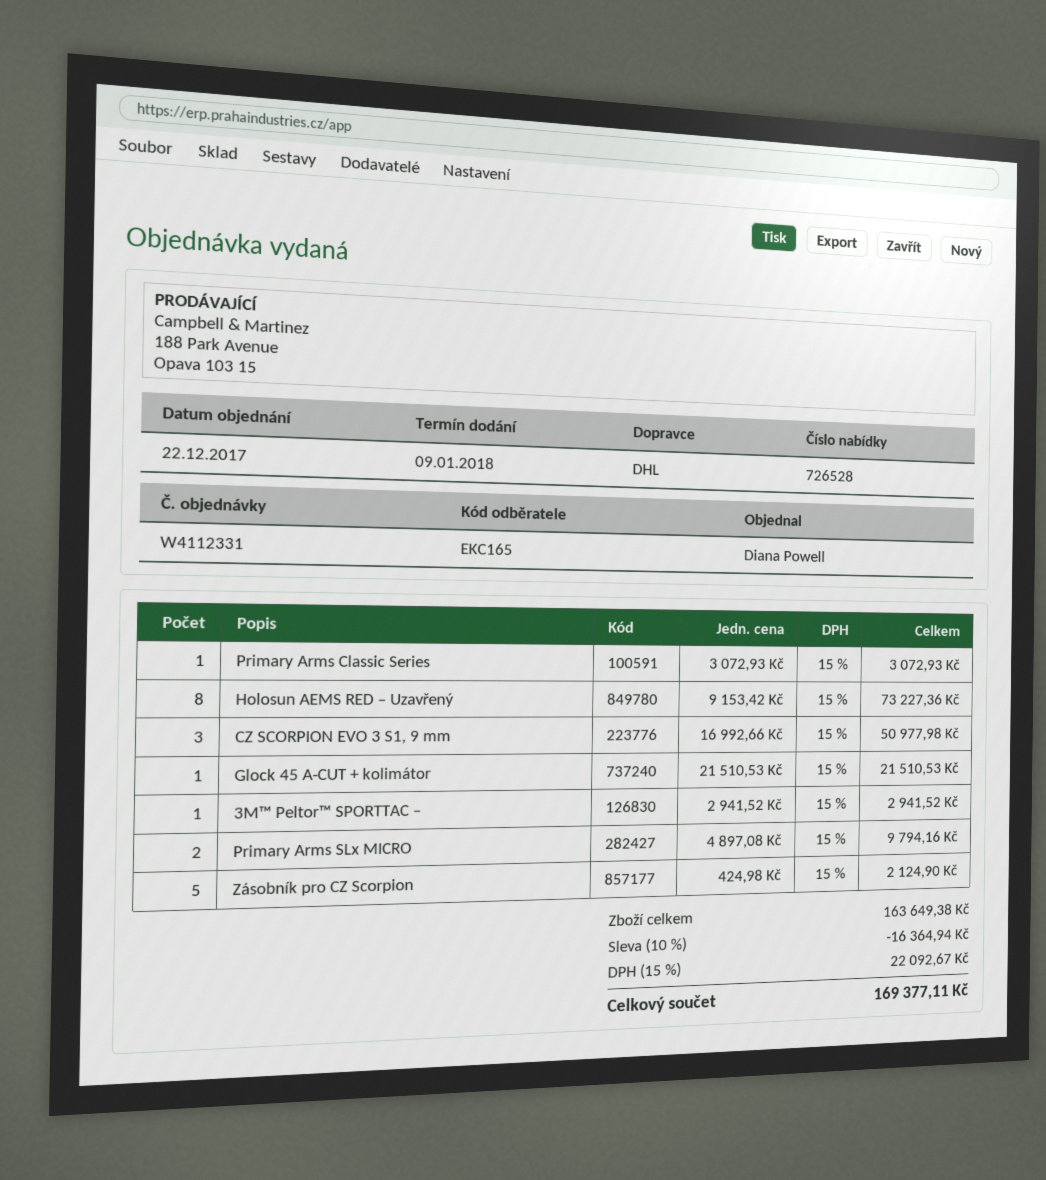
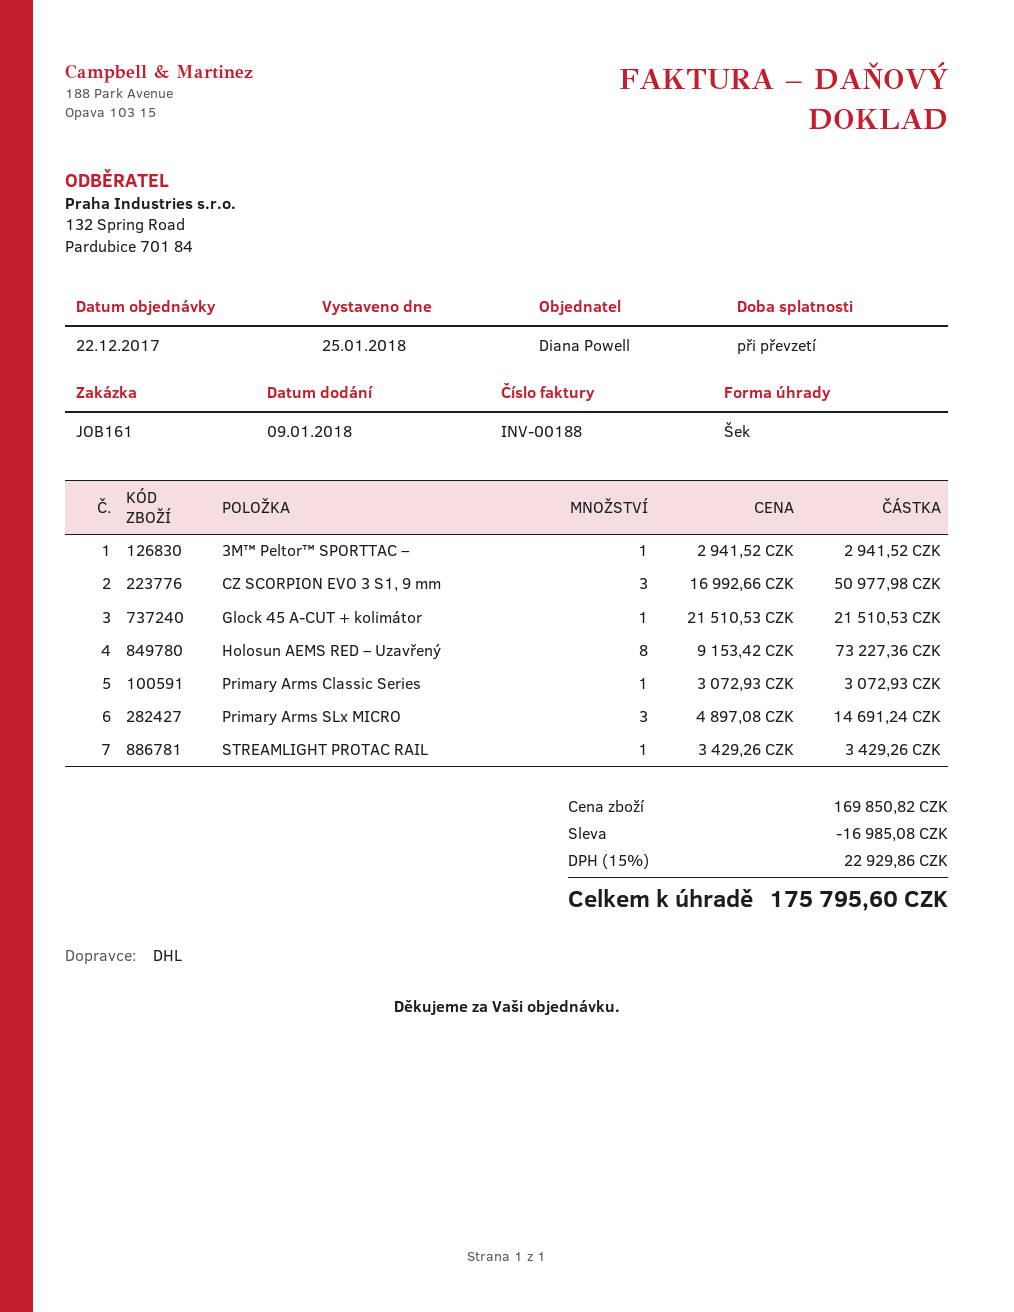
Primary Arms SLx MICRO: 2 x 4897.08 = 9794.16 -> 3 x 4897.08 = 14691.24
Zásobník pro CZ Scorpion: 5 x 424.98 = 2124.90 -> none
STREAMLIGHT PROTAC RAIL: none -> 1 x 3429.26 = 3429.26
subtotal: 163649.38 -> 169850.82
discount: 16364.94 -> 16985.08
tax: 15% = 22092.67 -> 15% = 22929.86
total: 169377.11 -> 175795.60

